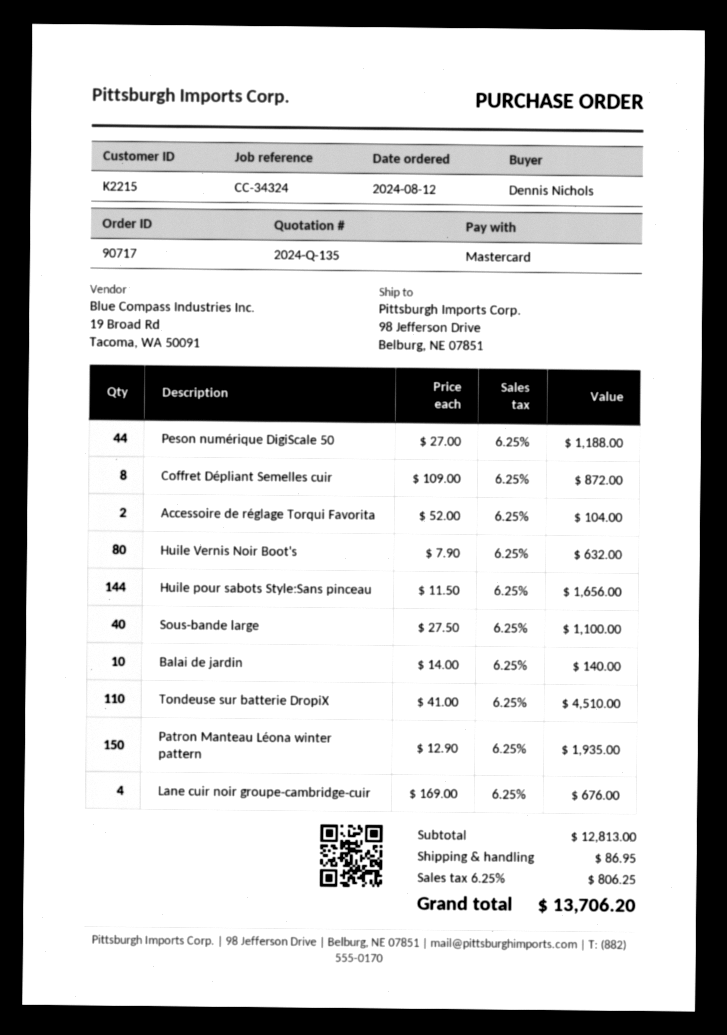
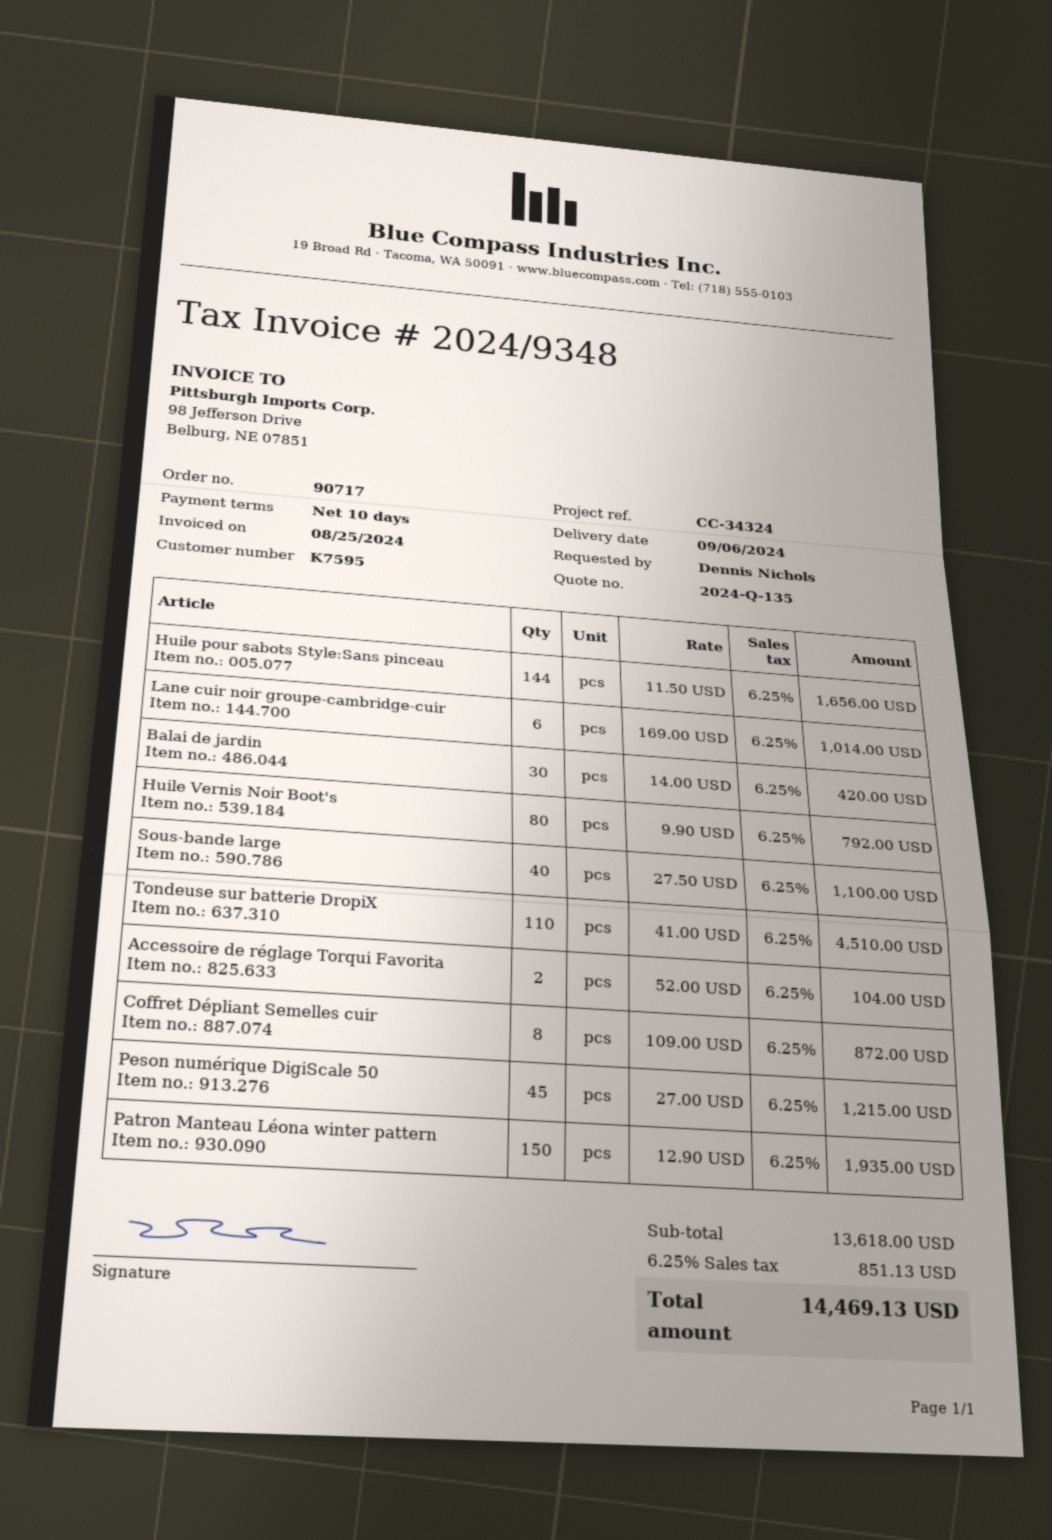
customer number: K2215 -> K7595
Peson numérique DigiScale 50: 44 x 27.00 = 1188.00 -> 45 x 27.00 = 1215.00
Huile Vernis Noir Boot's: 80 x 7.90 = 632.00 -> 80 x 9.90 = 792.00
Balai de jardin: 10 x 14.00 = 140.00 -> 30 x 14.00 = 420.00
Lane cuir noir groupe-cambridge-cuir: 4 x 169.00 = 676.00 -> 6 x 169.00 = 1014.00
subtotal: 12813.00 -> 13618.00
shipping: 86.95 -> none
tax: 6.25% = 806.25 -> 6.25% = 851.13
total: 13706.20 -> 14469.13

